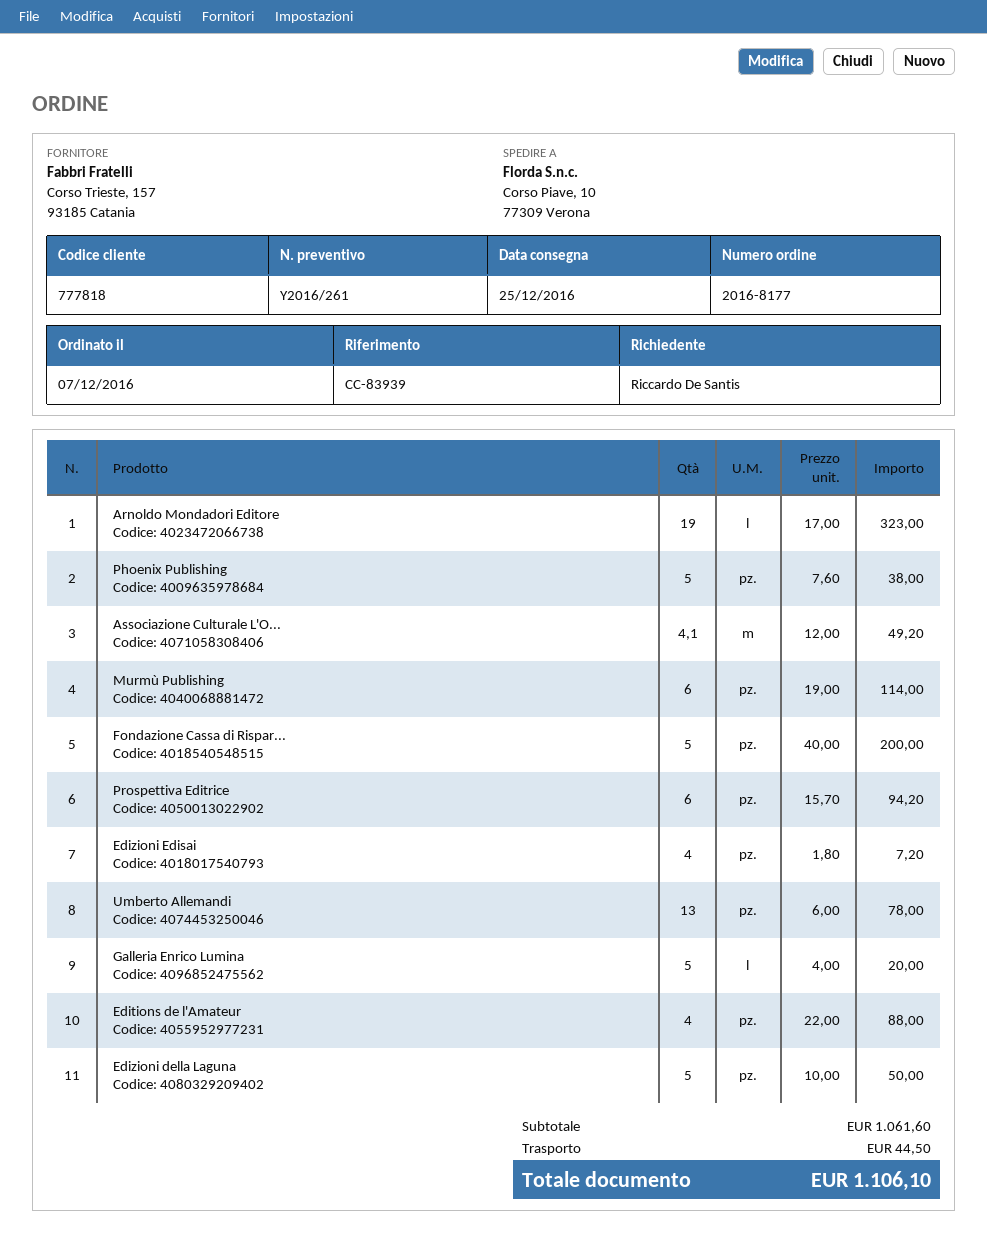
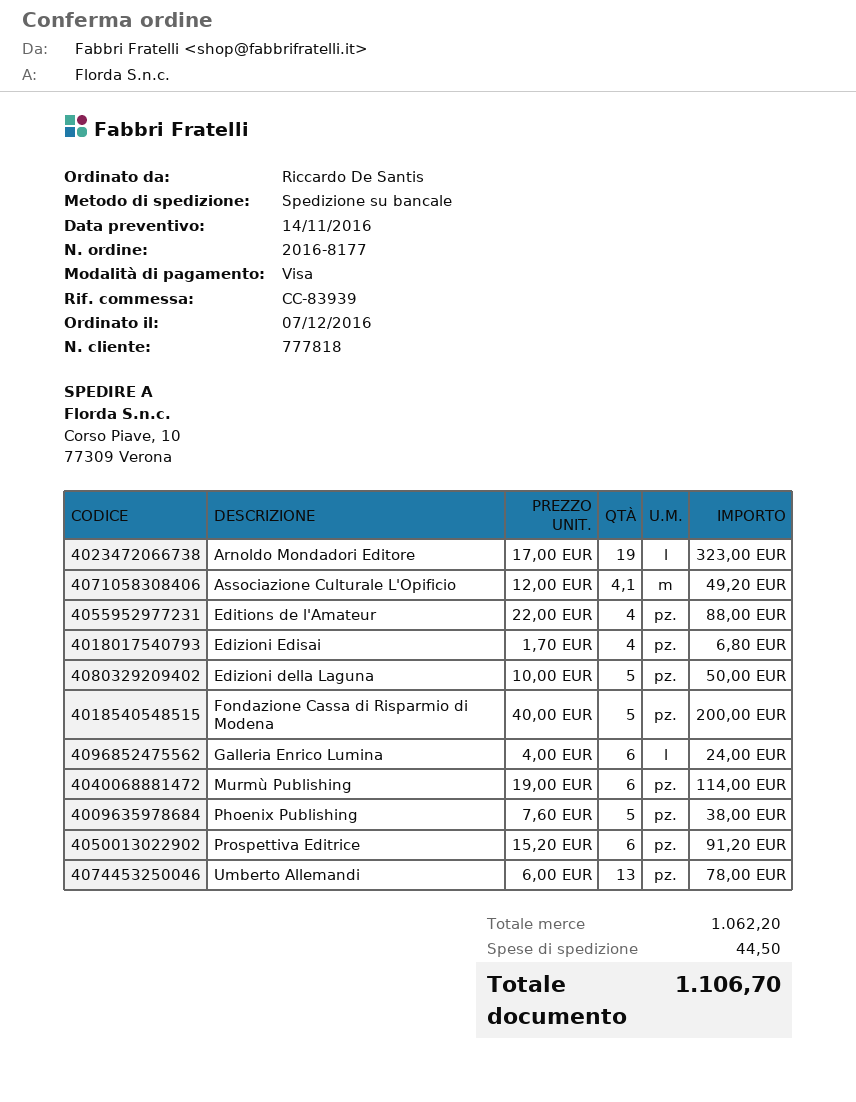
Prospettiva Editrice: 6 x 15.70 = 94.20 -> 6 x 15.20 = 91.20
Edizioni Edisai: 4 x 1.80 = 7.20 -> 4 x 1.70 = 6.80
Galleria Enrico Lumina: 5 x 4.00 = 20.00 -> 6 x 4.00 = 24.00
subtotal: 1061.60 -> 1062.20
total: 1106.10 -> 1106.70

